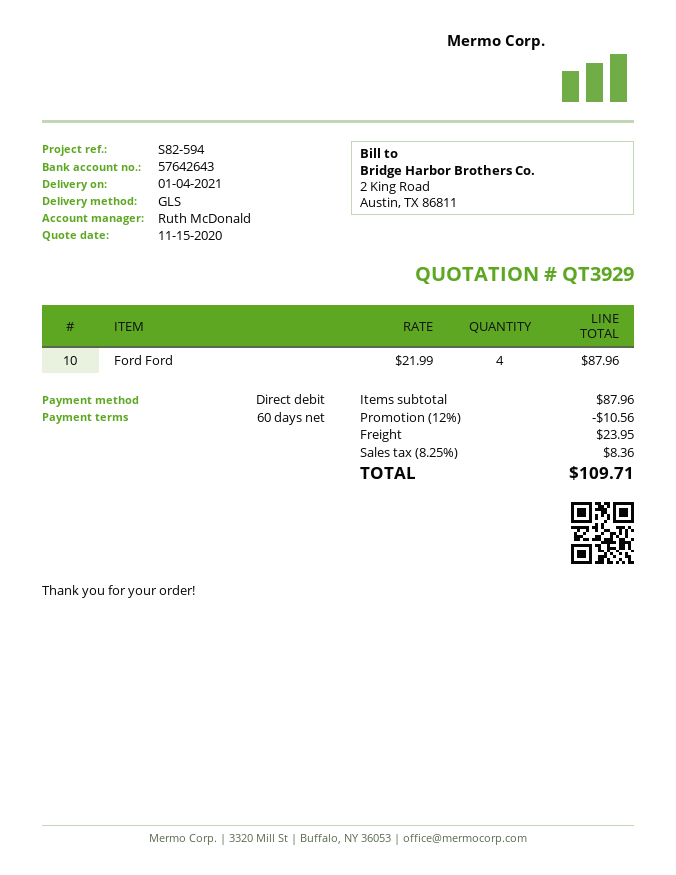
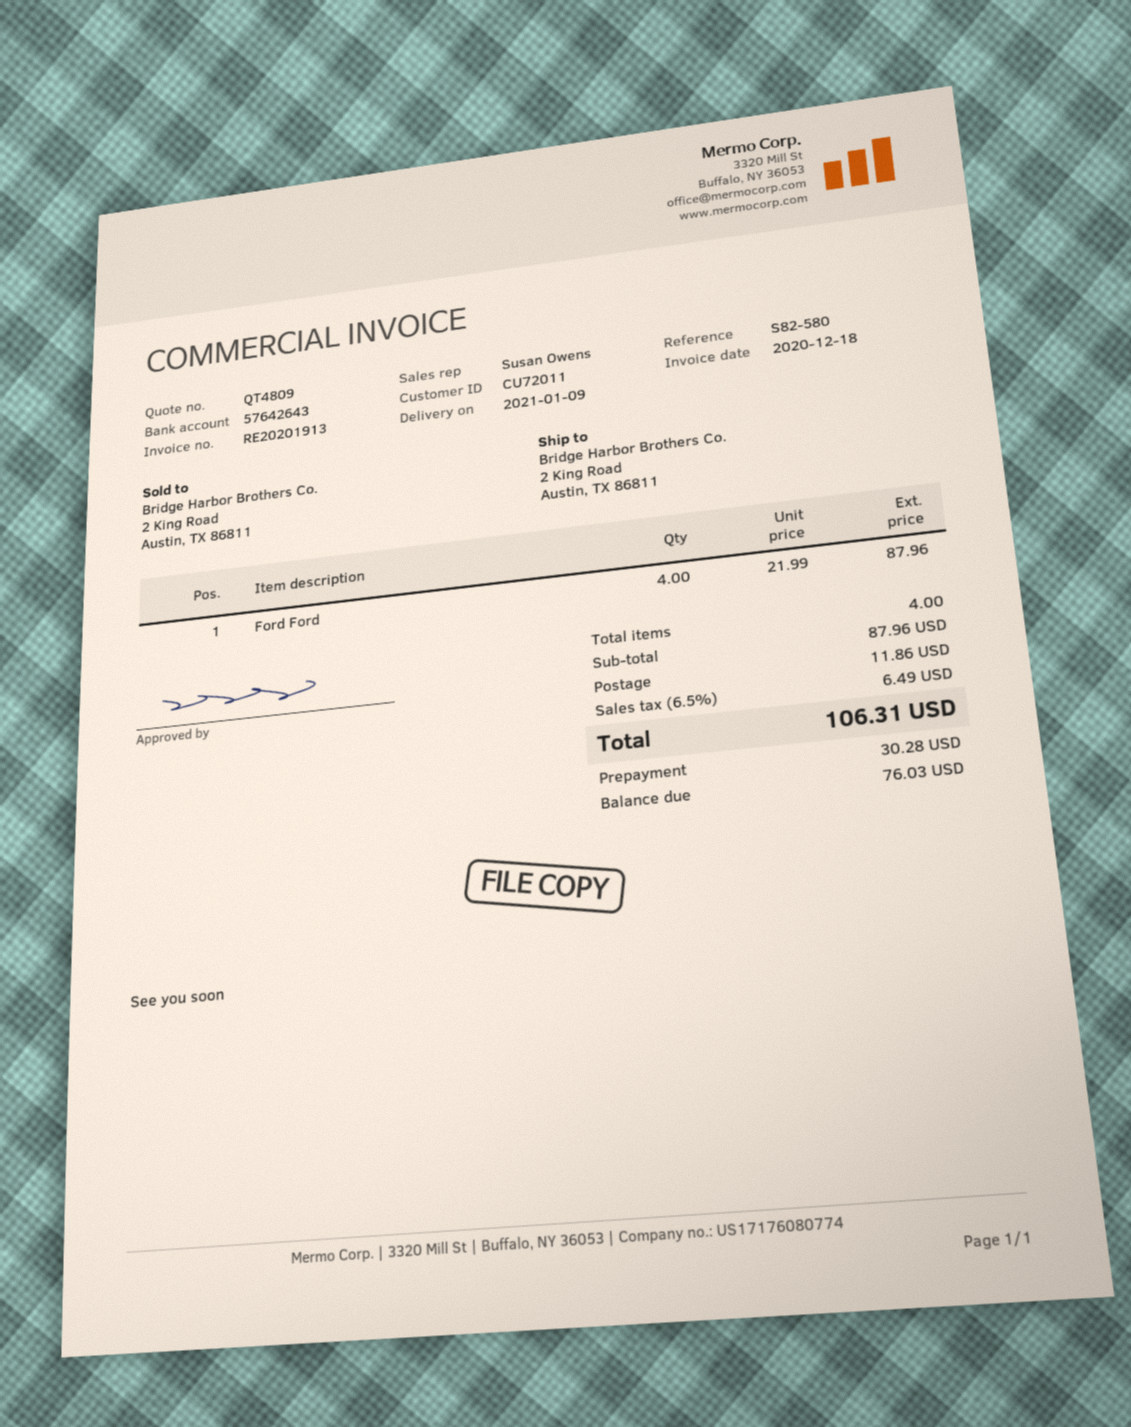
quote number: QT3929 -> QT4809
delivery date: 2021-01-04 -> 2021-01-09
reference: S82-594 -> S82-580
sales rep: Ruth McDonald -> Susan Owens
discount: 12% = 10.56 -> none
shipping: 23.95 -> 11.86
tax: 8.25% = 8.36 -> 6.5% = 6.49
total: 109.71 -> 106.31

